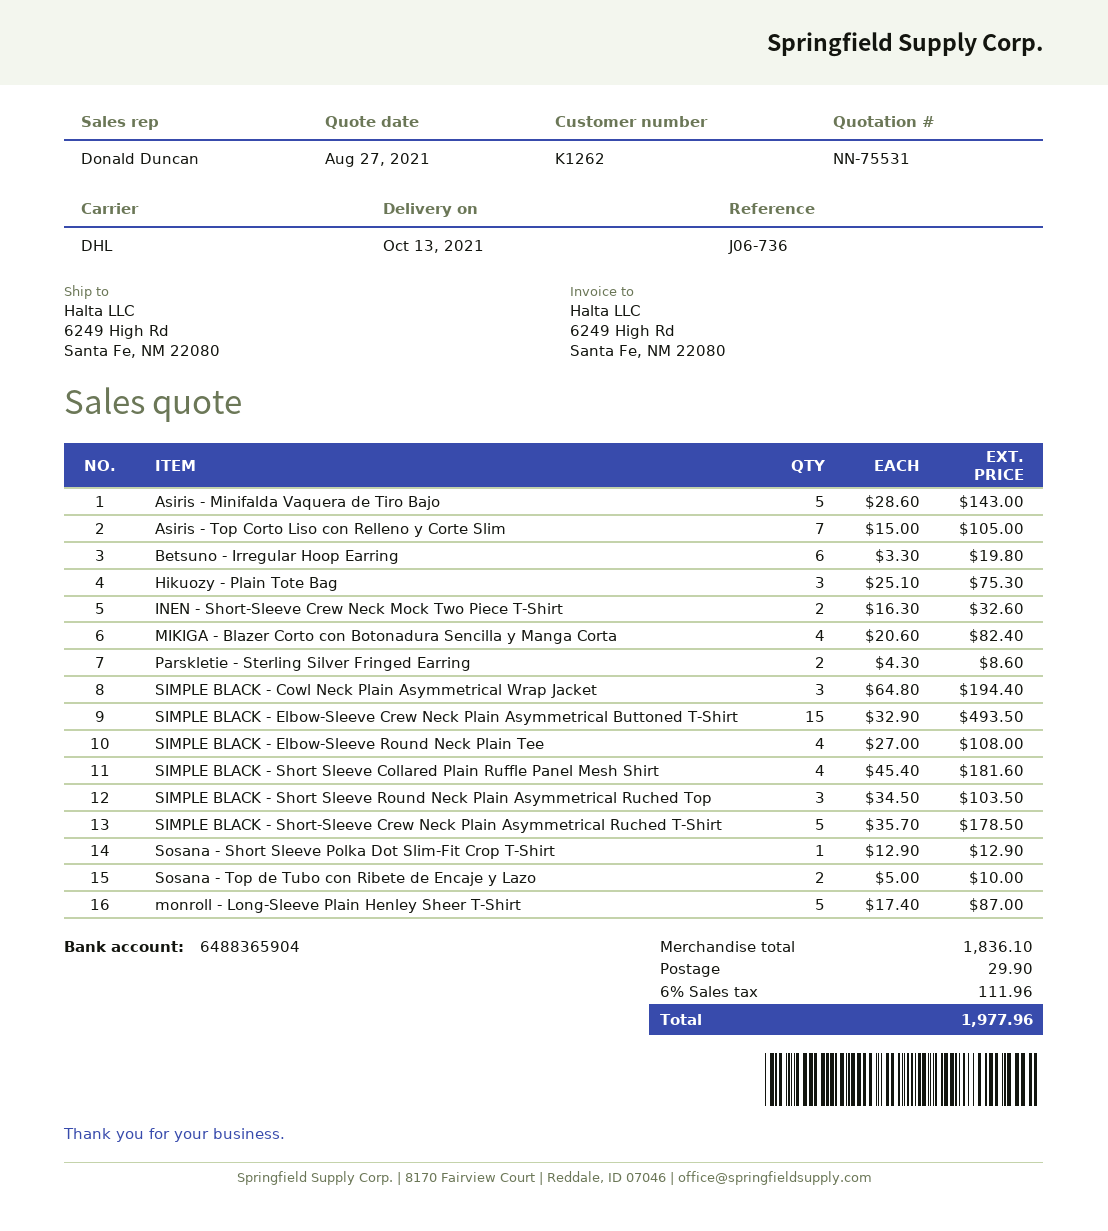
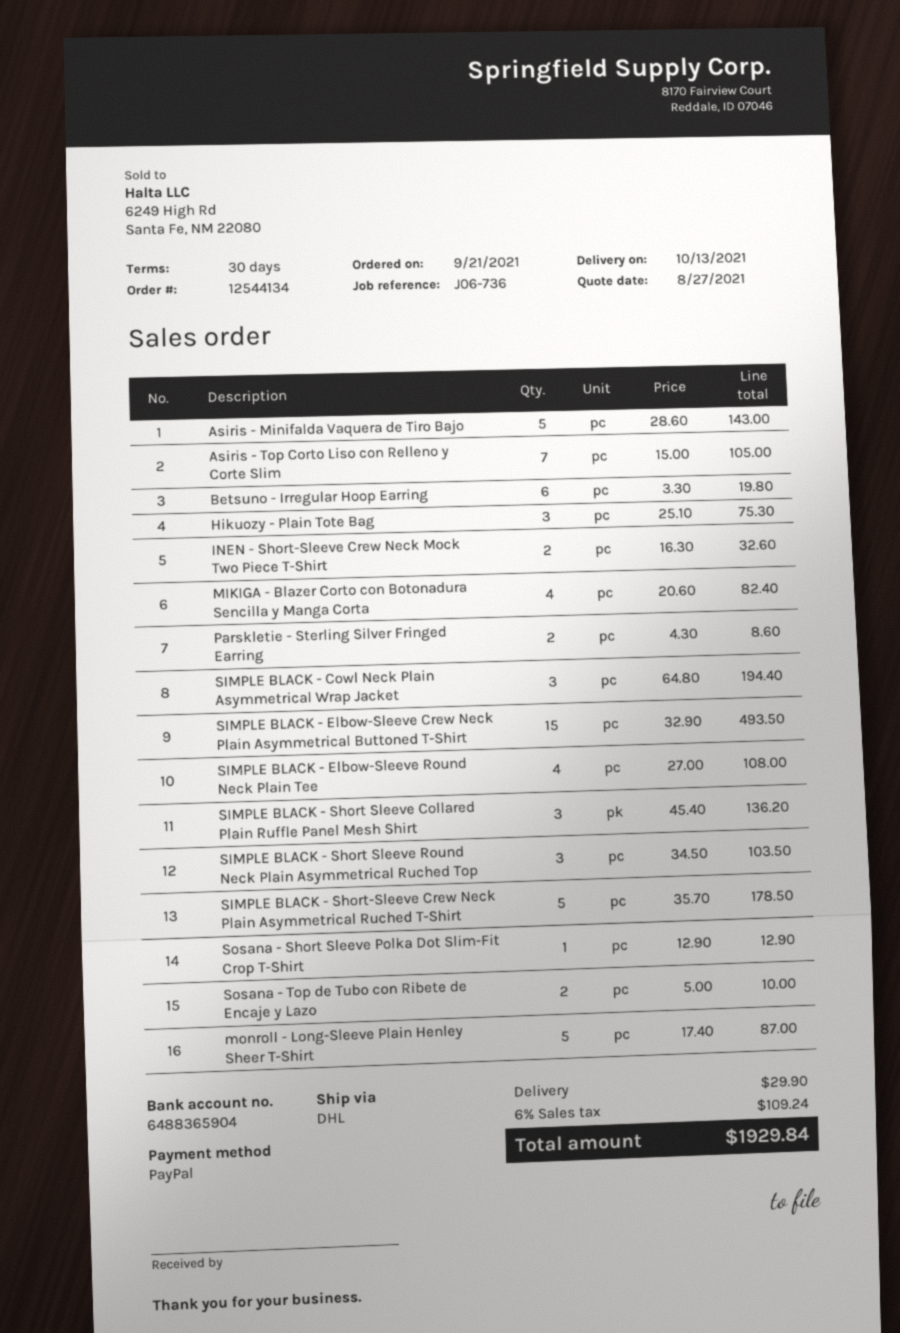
SIMPLE BLACK - Short Sleeve Collared Plain Ruffle Panel Mesh Shirt: 4 x 45.40 = 181.60 -> 3 x 45.40 = 136.20
tax: 6% = 111.96 -> 6% = 109.24
total: 1977.96 -> 1929.84

